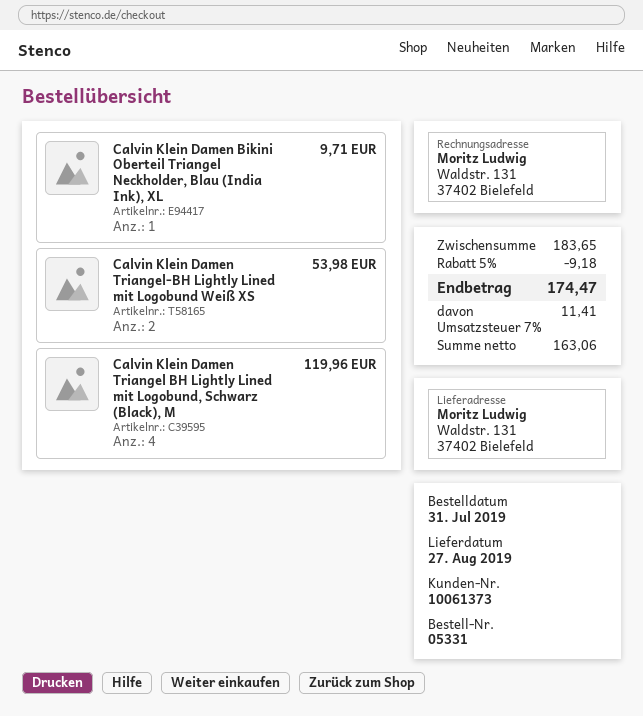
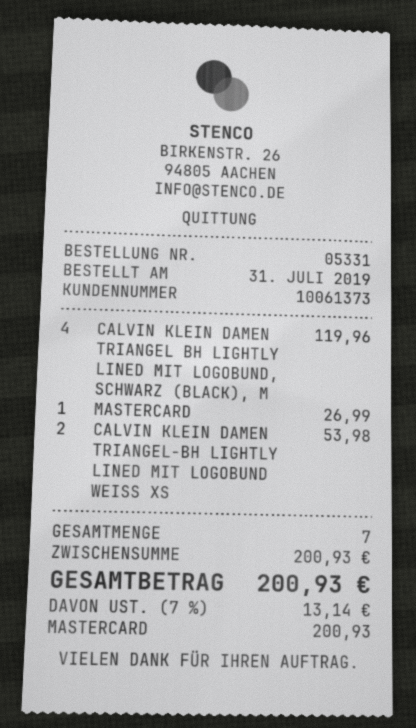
Calvin Klein Damen Bikini Oberteil Triangel Neckholder, Blau (India Ink), XL: 1 for 9.71 -> none
MASTERCARD: none -> 1 for 26.99
subtotal: 183.65 -> 200.93
discount: 5% = 9.18 -> none
tax: 7% = 11.41 -> 7% = 13.14
total: 174.47 -> 200.93

